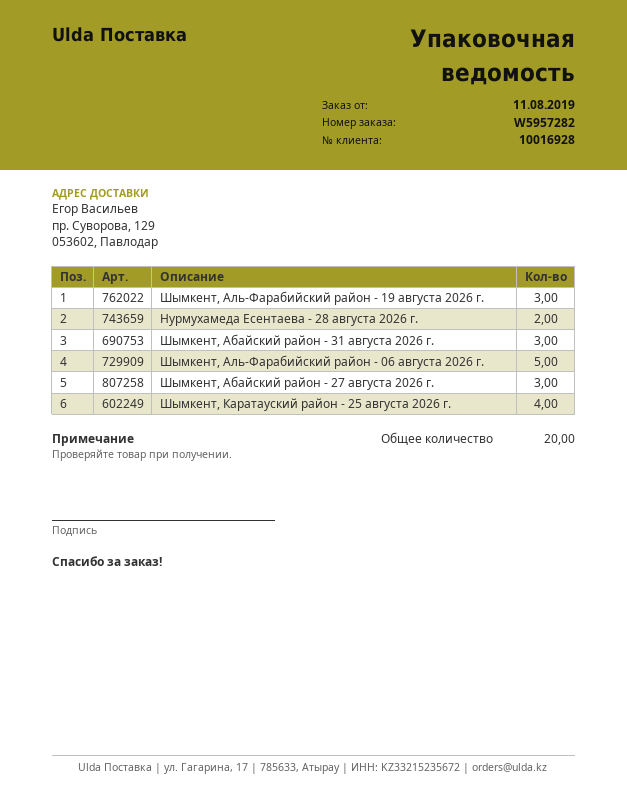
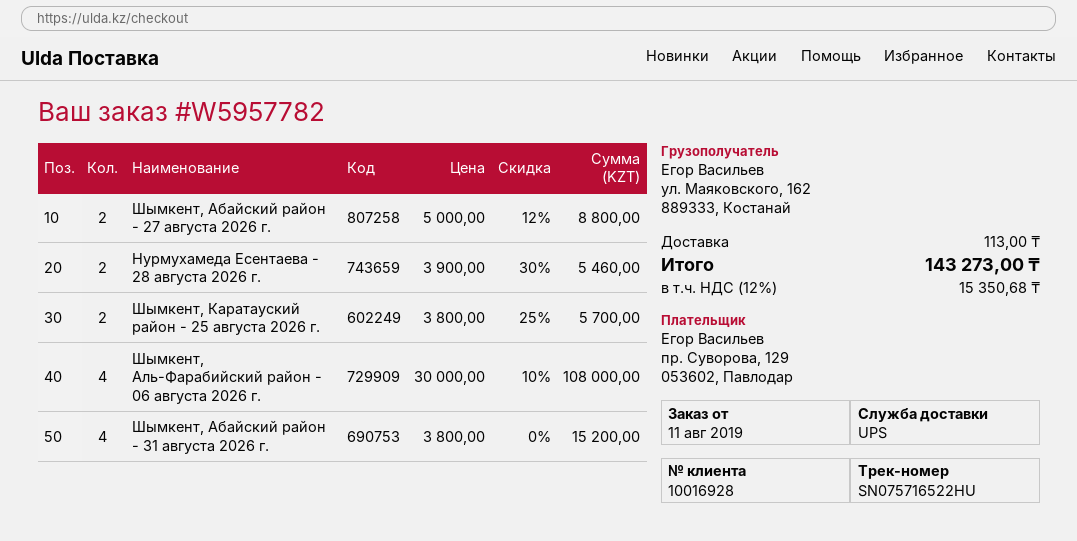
order number: W5957282 -> W5957782
ship to: пр. Суворова, 129, 053602, Павлодар -> ул. Маяковского, 162, 889333, Костанай
Шымкент, Аль-Фарабийский район - 19 августа 2026 г.: 3 -> none
Шымкент, Абайский район - 31 августа 2026 г.: 3 -> 4
Шымкент, Аль-Фарабийский район - 06 августа 2026 г.: 5 -> 4
Шымкент, Абайский район - 27 августа 2026 г.: 3 -> 2
Шымкент, Каратауский район - 25 августа 2026 г.: 4 -> 2

